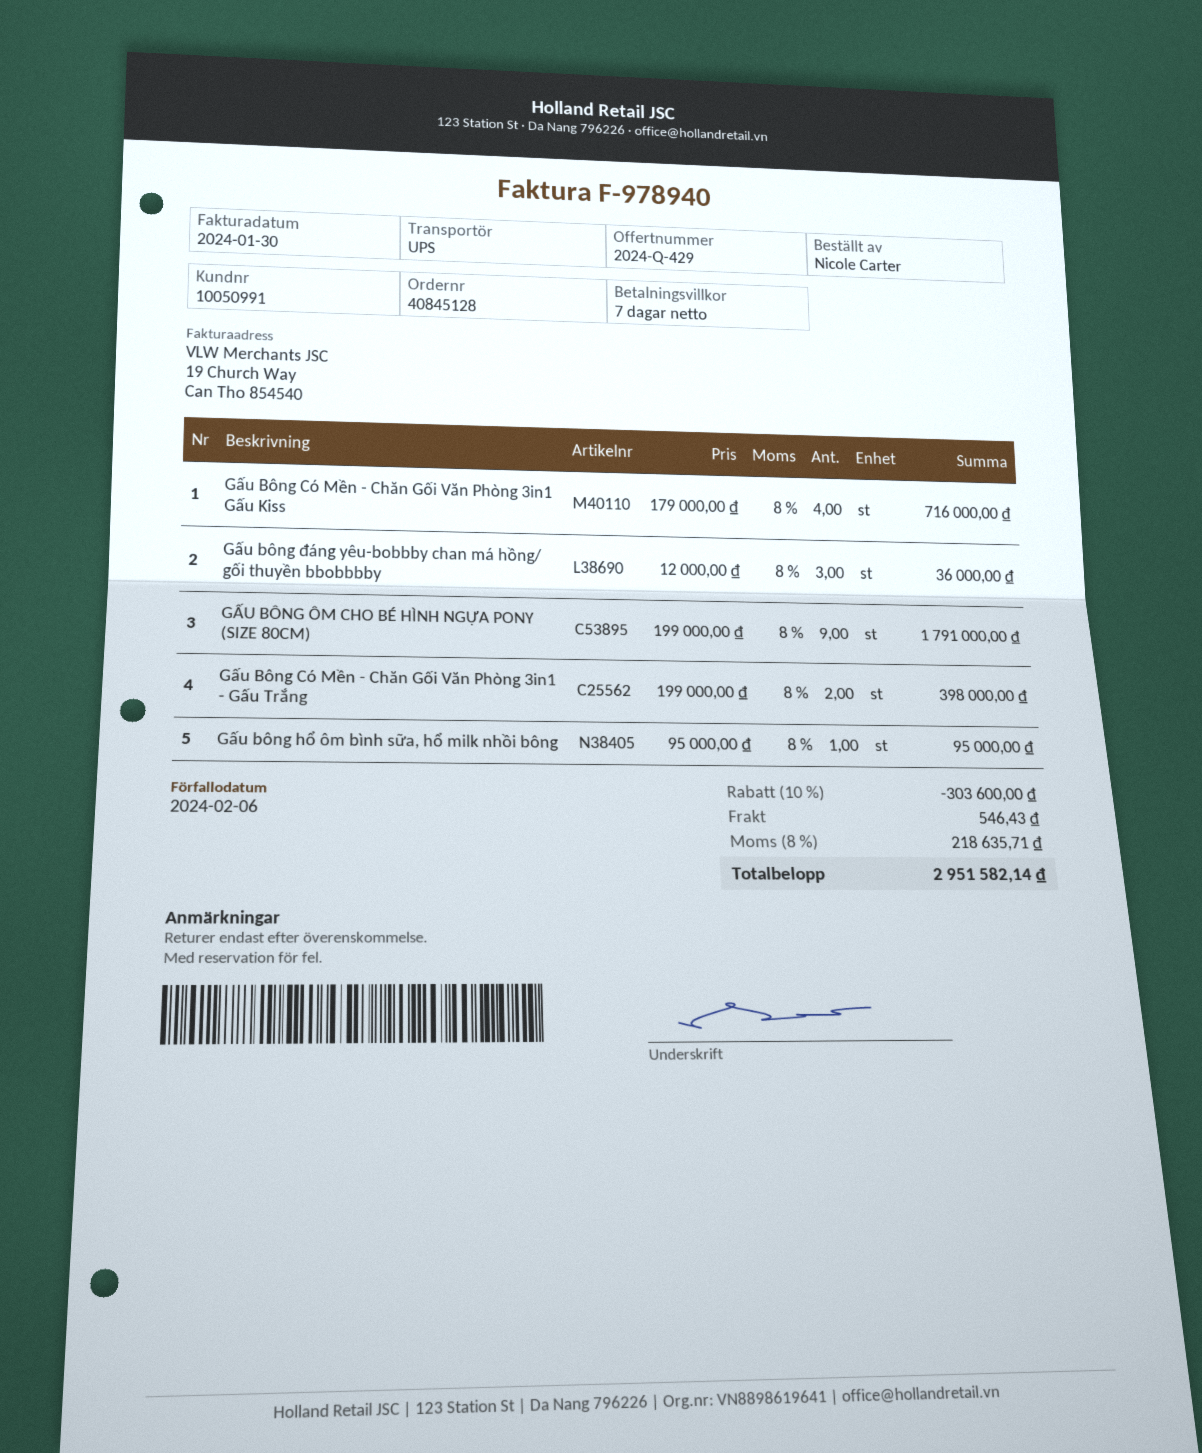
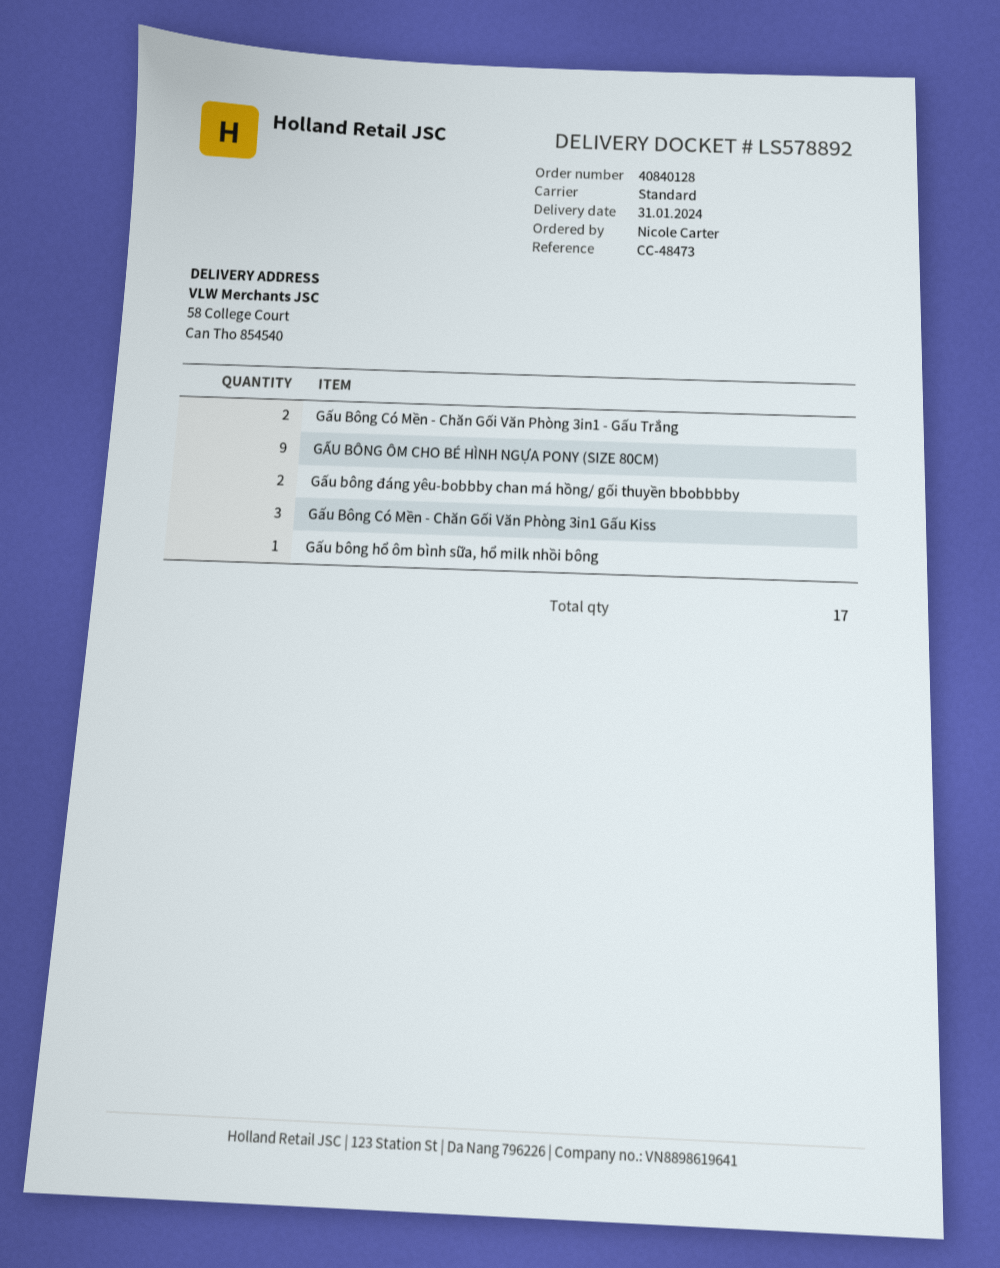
order number: 40845128 -> 40840128
shipping method: UPS -> standard
Gấu Bông Có Mền - Chăn Gối Văn Phòng 3in1 Gấu Kiss: 4 -> 3
Gấu bông đáng yêu-bobbby chan má hồng/ gối thuyền bbobbbby: 3 -> 2

